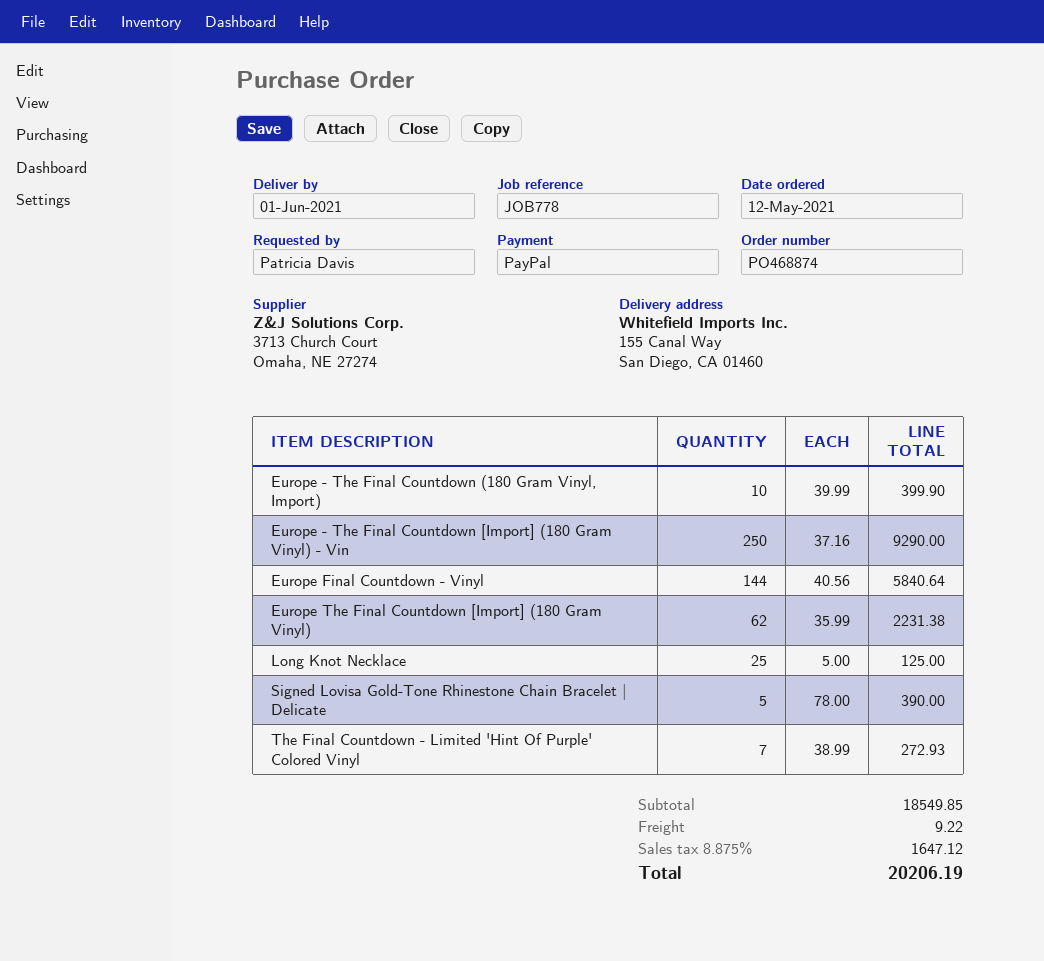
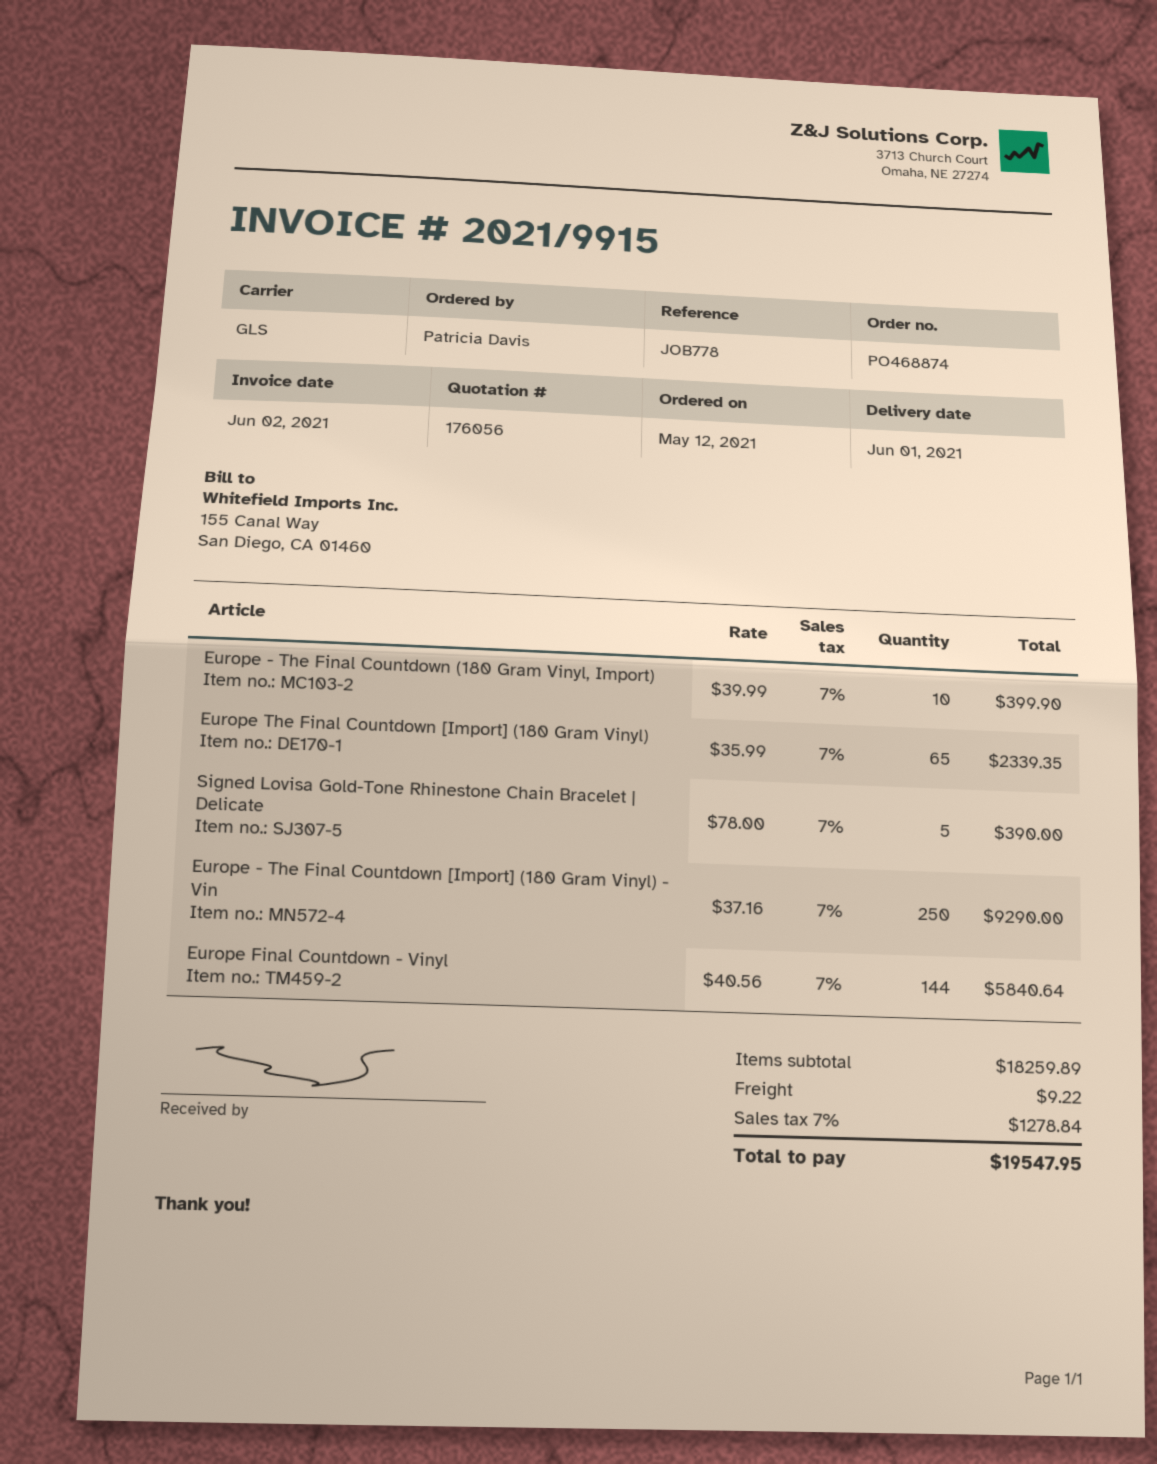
Europe The Final Countdown [Import] (180 Gram Vinyl): 62 x 35.99 = 2231.38 -> 65 x 35.99 = 2339.35
Long Knot Necklace: 25 x 5.00 = 125.00 -> none
The Final Countdown - Limited 'Hint Of Purple' Colored Vinyl: 7 x 38.99 = 272.93 -> none
subtotal: 18549.85 -> 18259.89
tax: 8.875% = 1647.12 -> 7% = 1278.84
total: 20206.19 -> 19547.95

